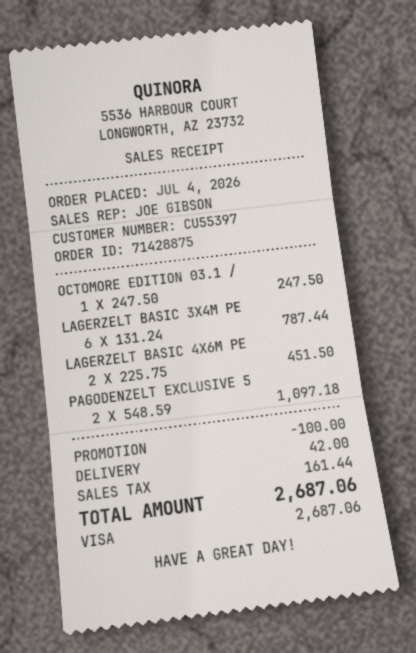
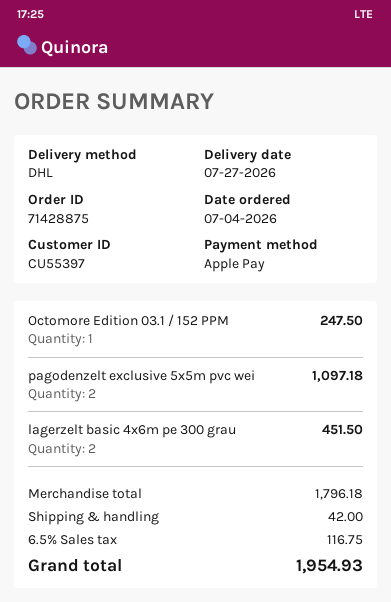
payment method: Visa -> Apple Pay
LAGERZELT BASIC 3X4M PE: 6 for 787.44 -> none
discount: 100.00 -> none
tax: 161.44 -> 116.75
total: 2687.06 -> 1954.93

